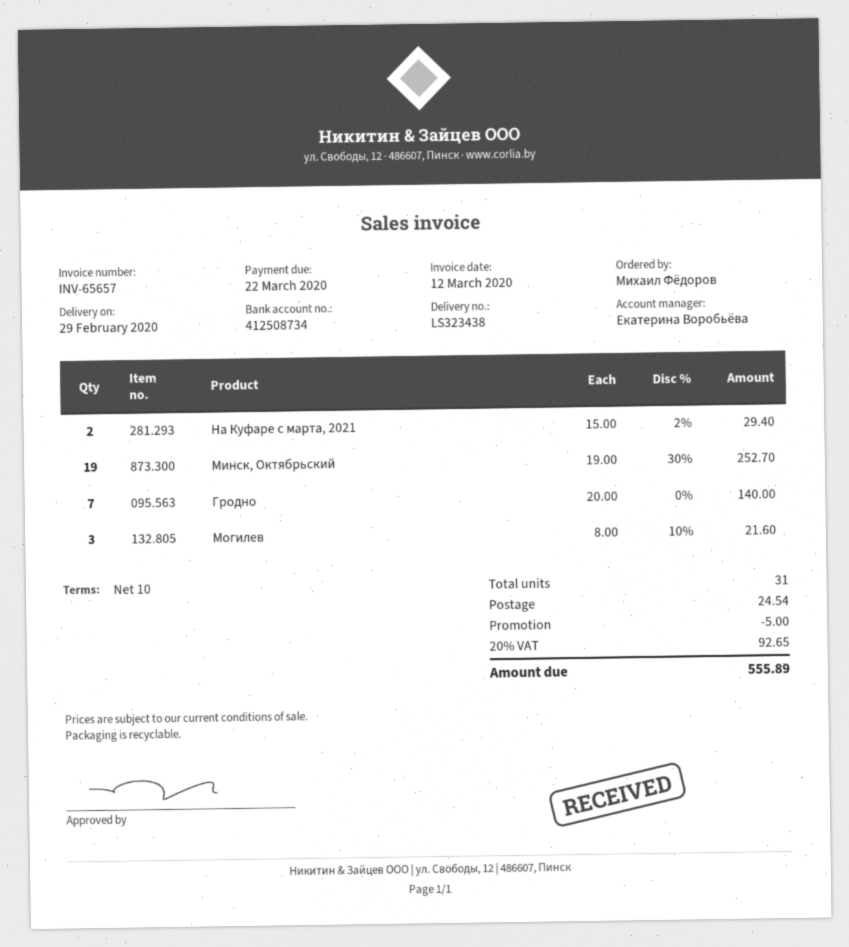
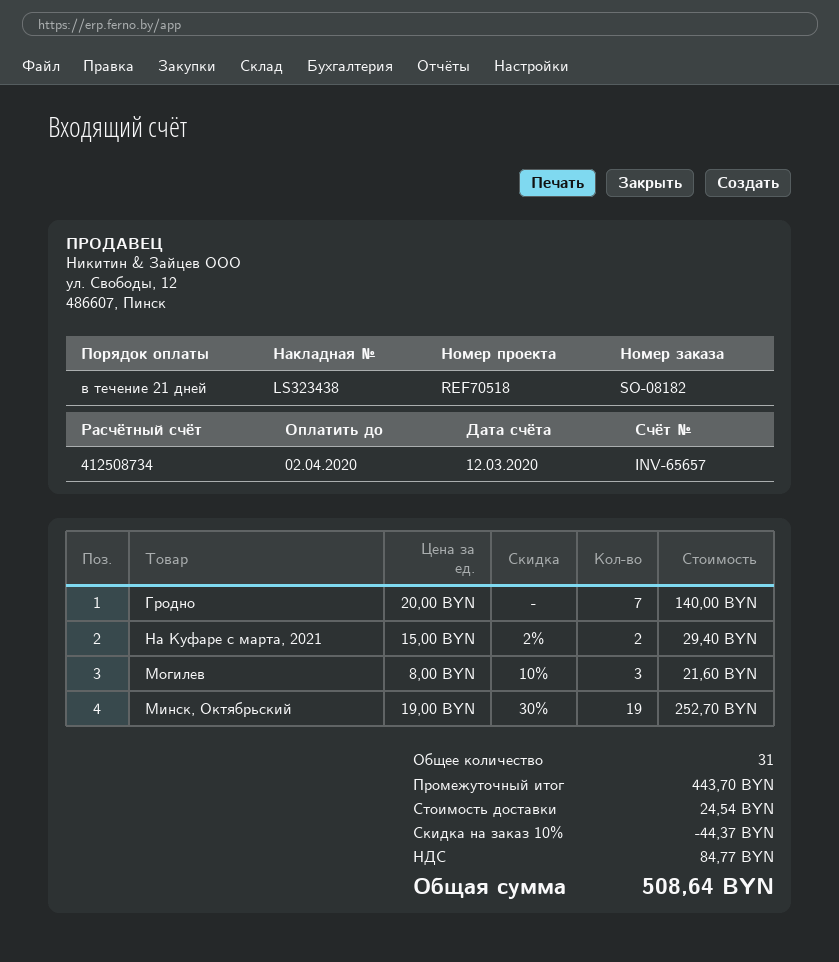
payment terms: 10 days -> 21 days
due date: 2020-03-22 -> 2020-04-02
discount: 5.00 -> 44.37
tax: 92.65 -> 84.77
total: 555.89 -> 508.64

